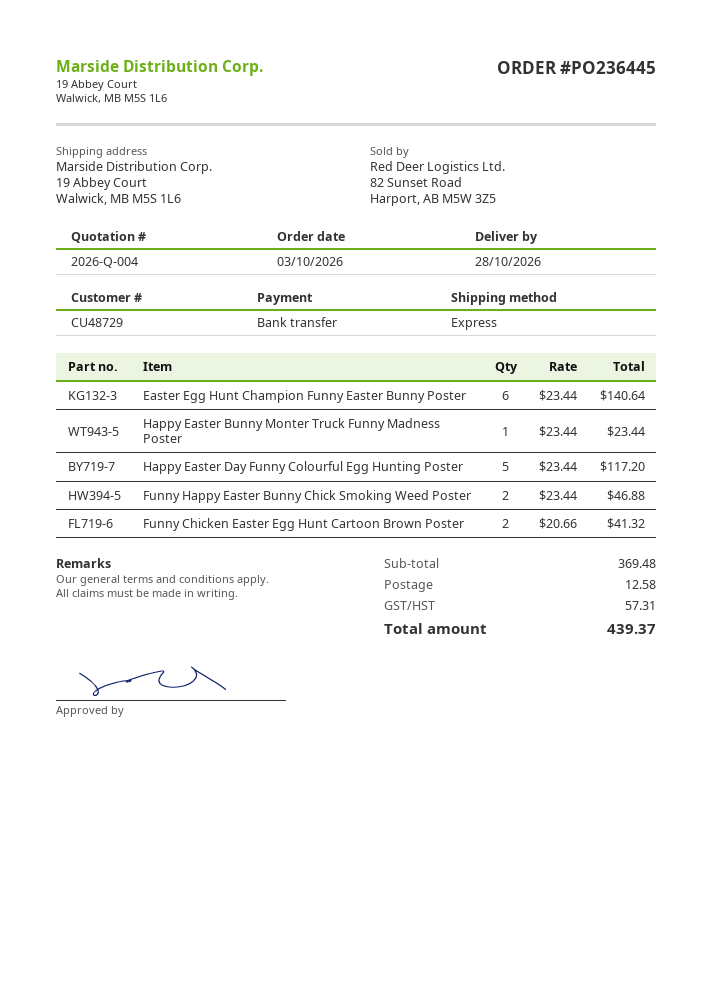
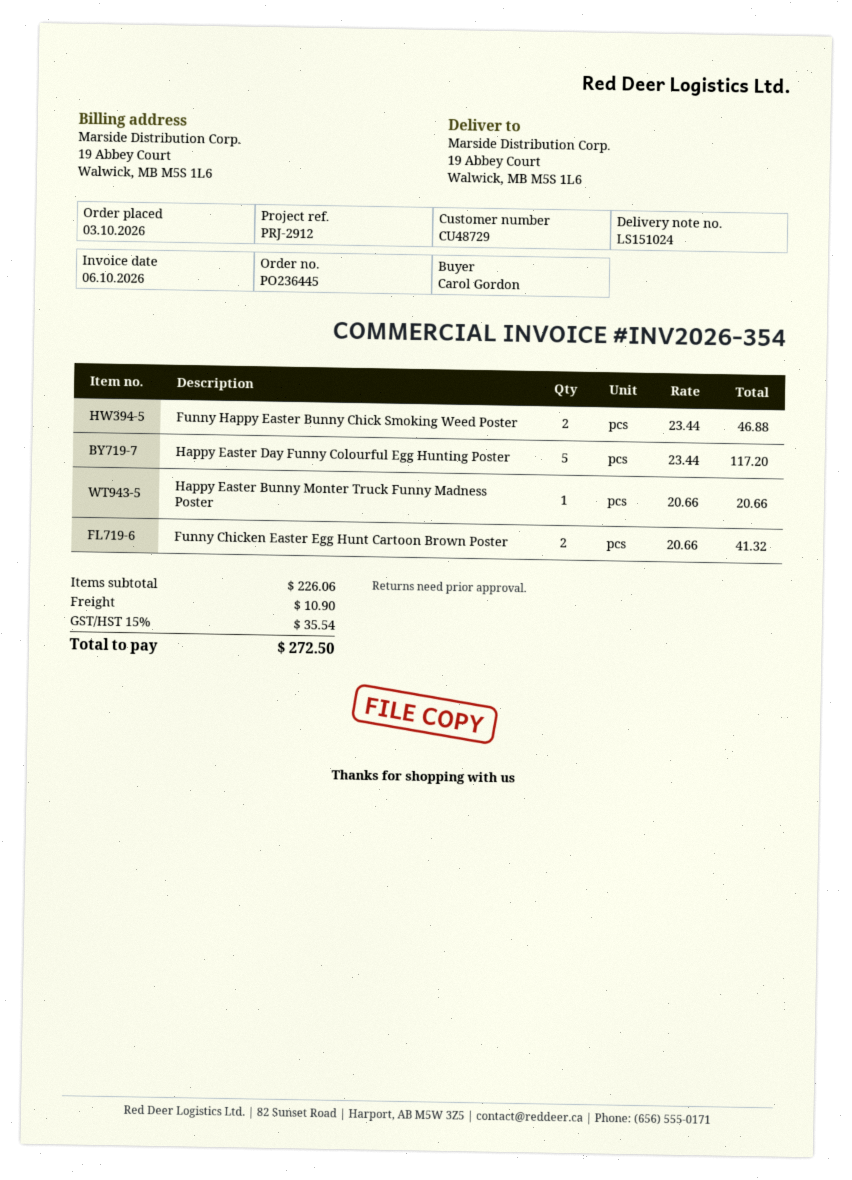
Easter Egg Hunt Champion Funny Easter Bunny Poster: 6 x 23.44 = 140.64 -> none
Happy Easter Bunny Monter Truck Funny Madness Poster: 1 x 23.44 = 23.44 -> 1 x 20.66 = 20.66
subtotal: 369.48 -> 226.06
shipping: 12.58 -> 10.90
tax: 57.31 -> 35.54
total: 439.37 -> 272.50

